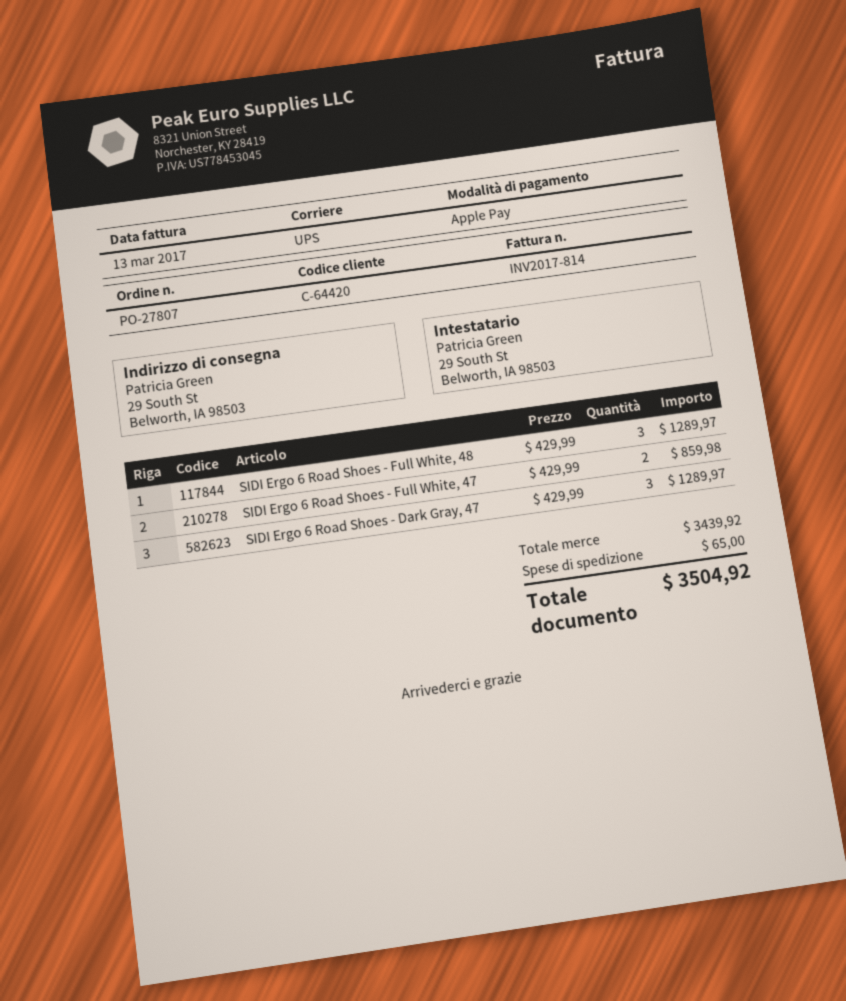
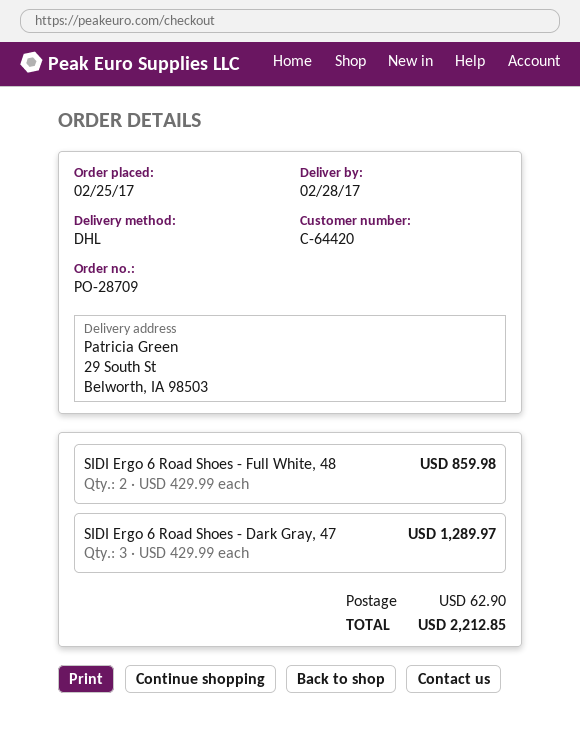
order number: PO-27807 -> PO-28709
shipping method: UPS -> DHL
SIDI Ergo 6 Road Shoes - Full White, 48: 3 x 429.99 = 1289.97 -> 2 x 429.99 = 859.98
SIDI Ergo 6 Road Shoes - Full White, 47: 2 x 429.99 = 859.98 -> none
shipping: 65.00 -> 62.90
total: 3504.92 -> 2212.85

